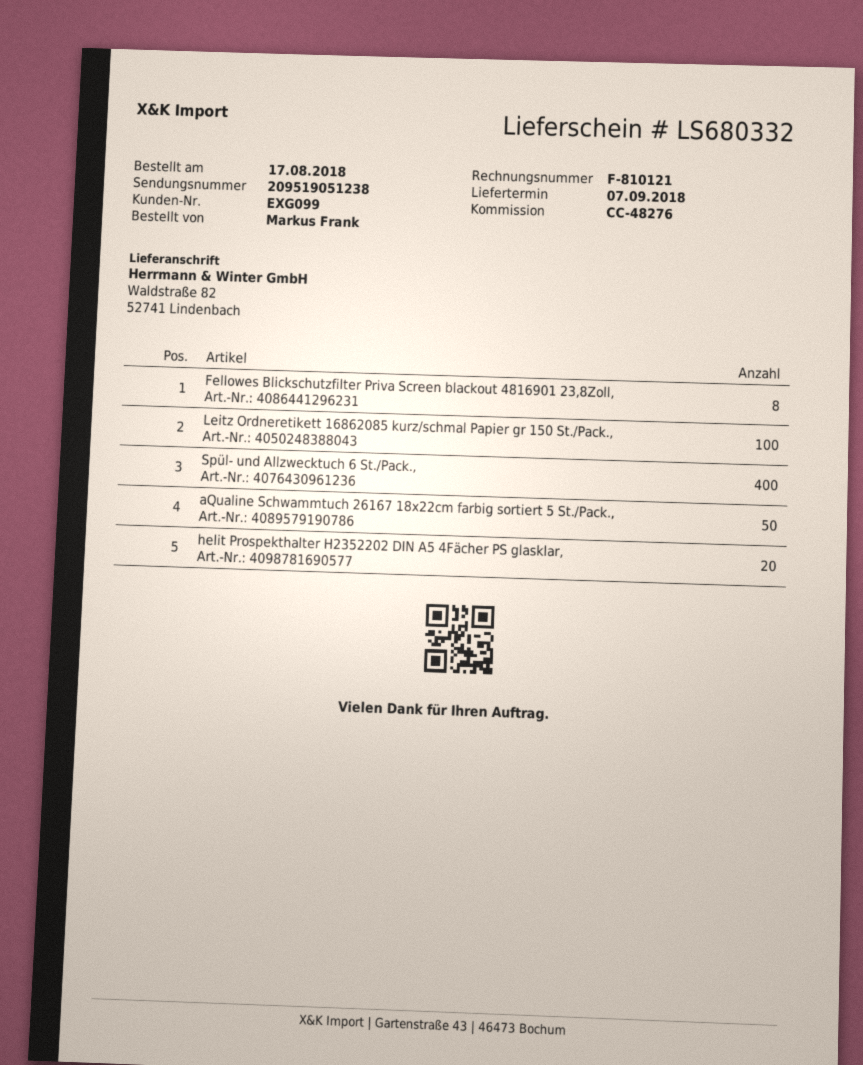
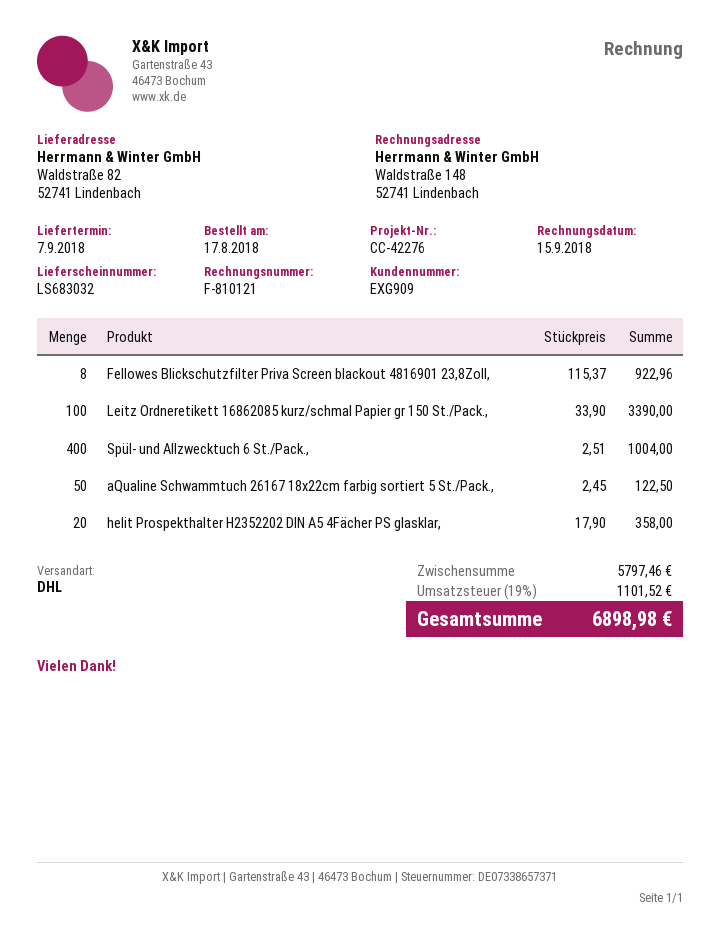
delivery note number: LS680332 -> LS683032
customer number: EXG099 -> EXG909
reference: CC-48276 -> CC-42276

